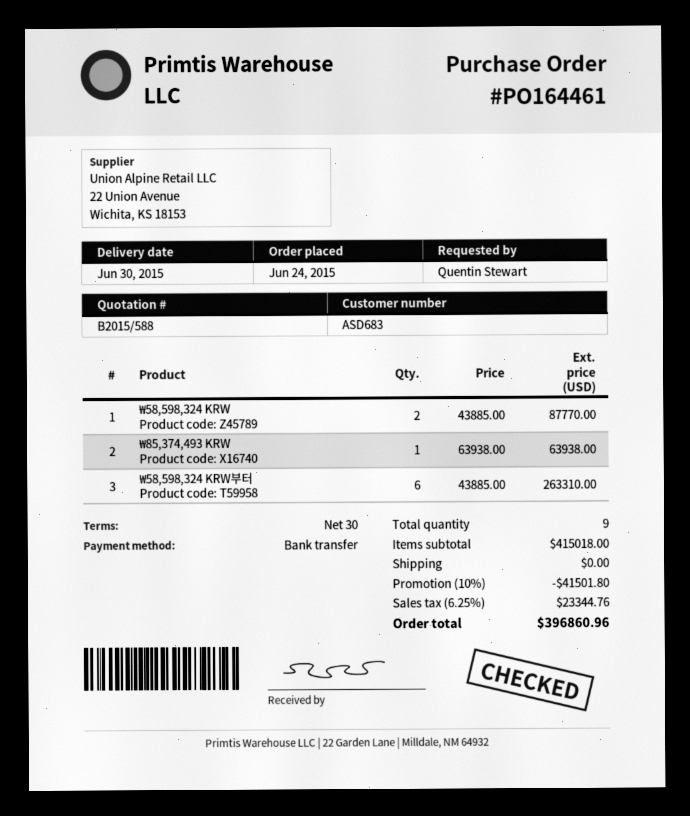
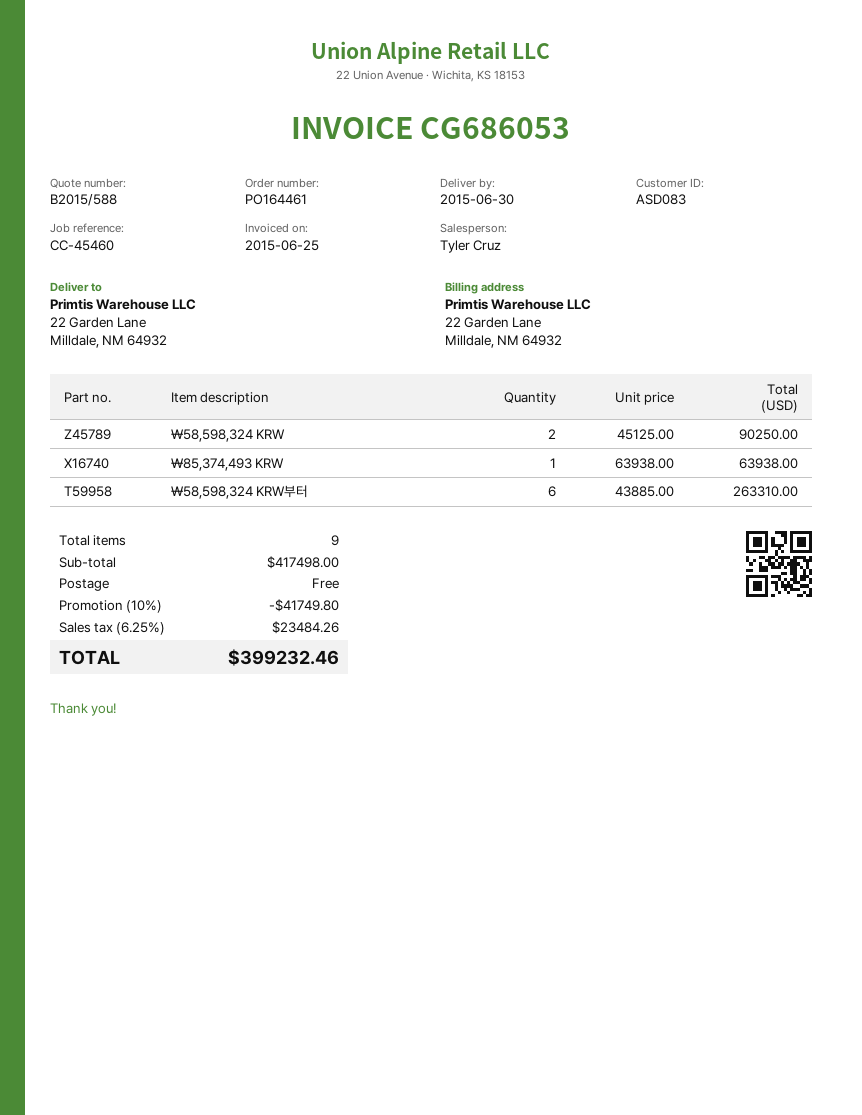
customer number: ASD683 -> ASD083
₩58,598,324 KRW: 2 x 43885.00 = 87770.00 -> 2 x 45125.00 = 90250.00
subtotal: 415018.00 -> 417498.00
discount: 10% = 41501.80 -> 10% = 41749.80
tax: 6.25% = 23344.76 -> 6.25% = 23484.26
total: 396860.96 -> 399232.46

